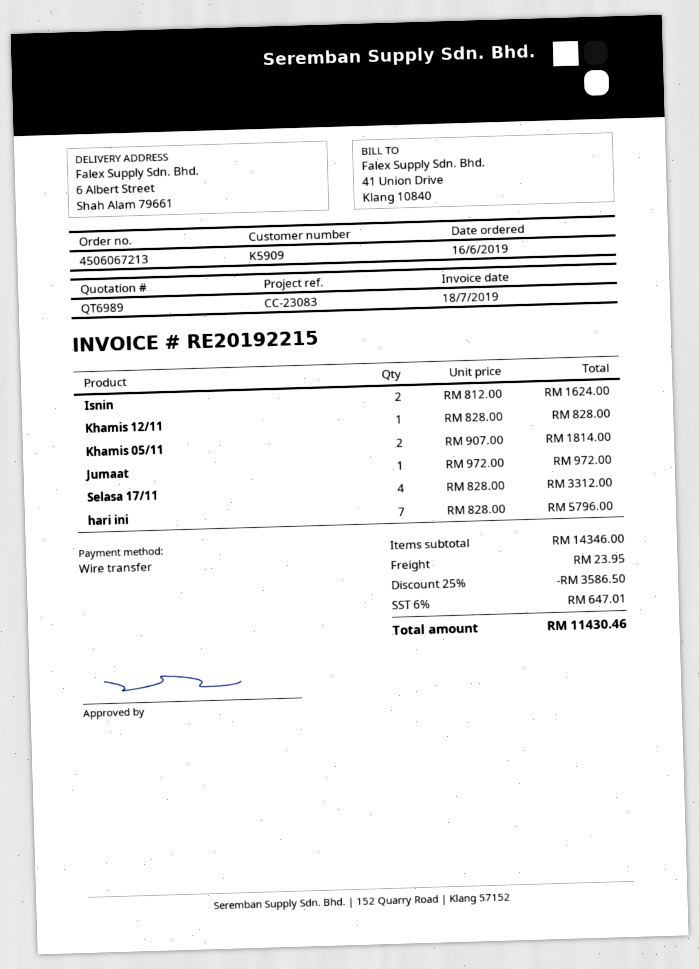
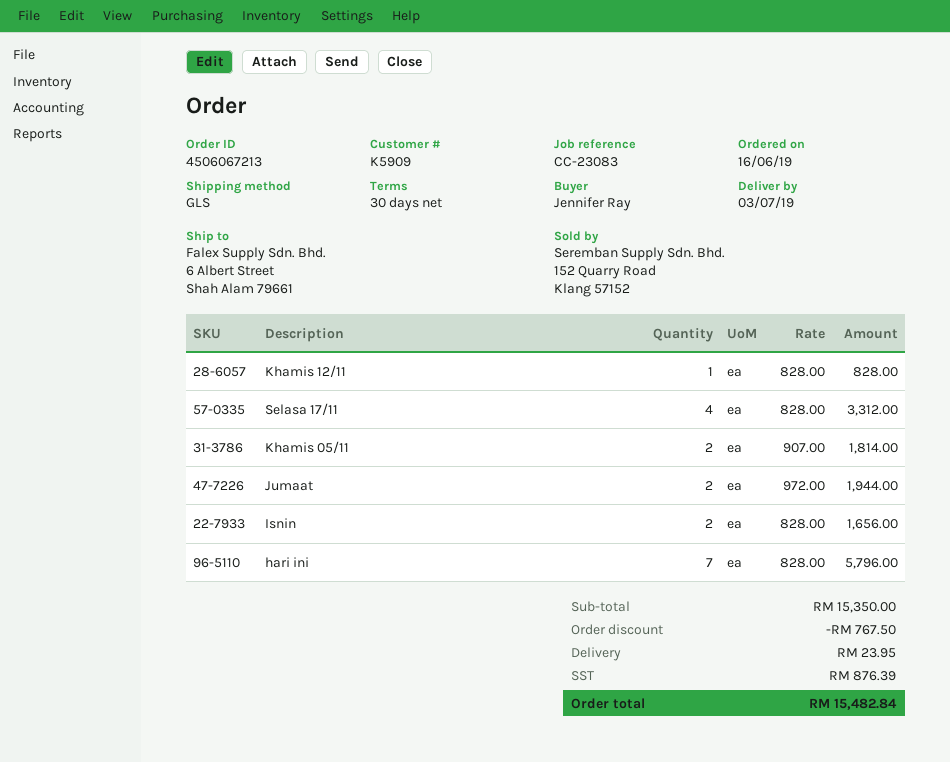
Isnin: 2 x 812.00 = 1624.00 -> 2 x 828.00 = 1656.00
Jumaat: 1 x 972.00 = 972.00 -> 2 x 972.00 = 1944.00
subtotal: 14346.00 -> 15350.00
discount: 3586.50 -> 767.50
tax: 647.01 -> 876.39
total: 11430.46 -> 15482.84

